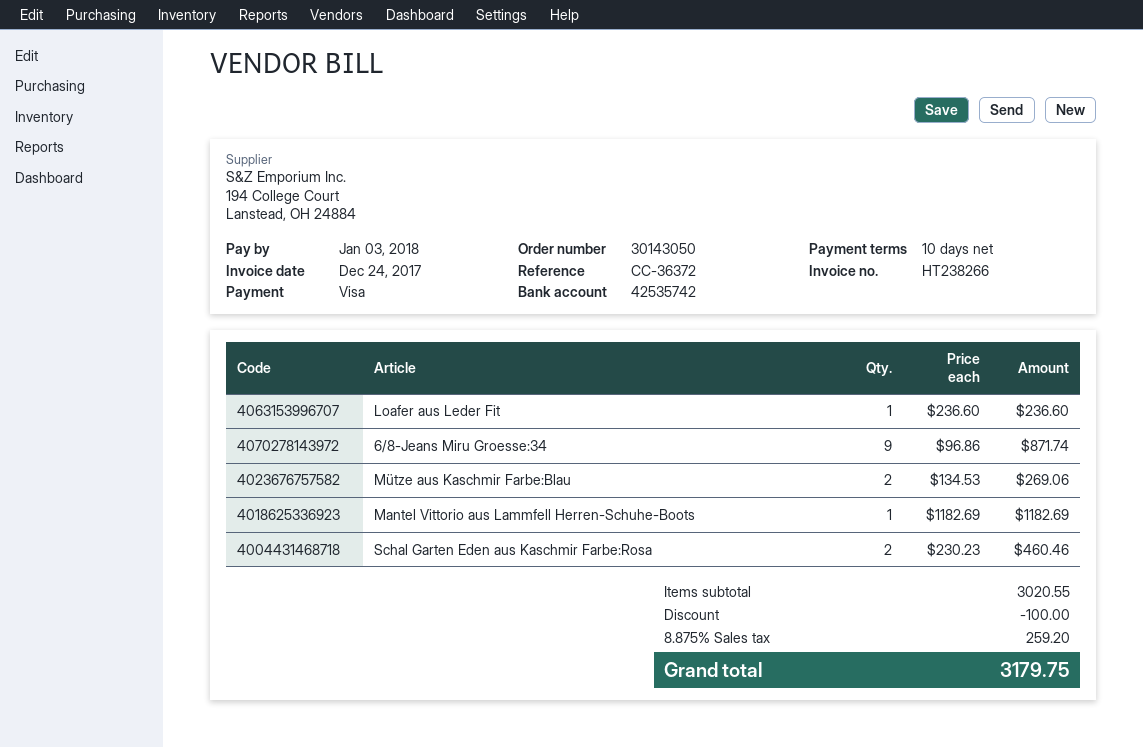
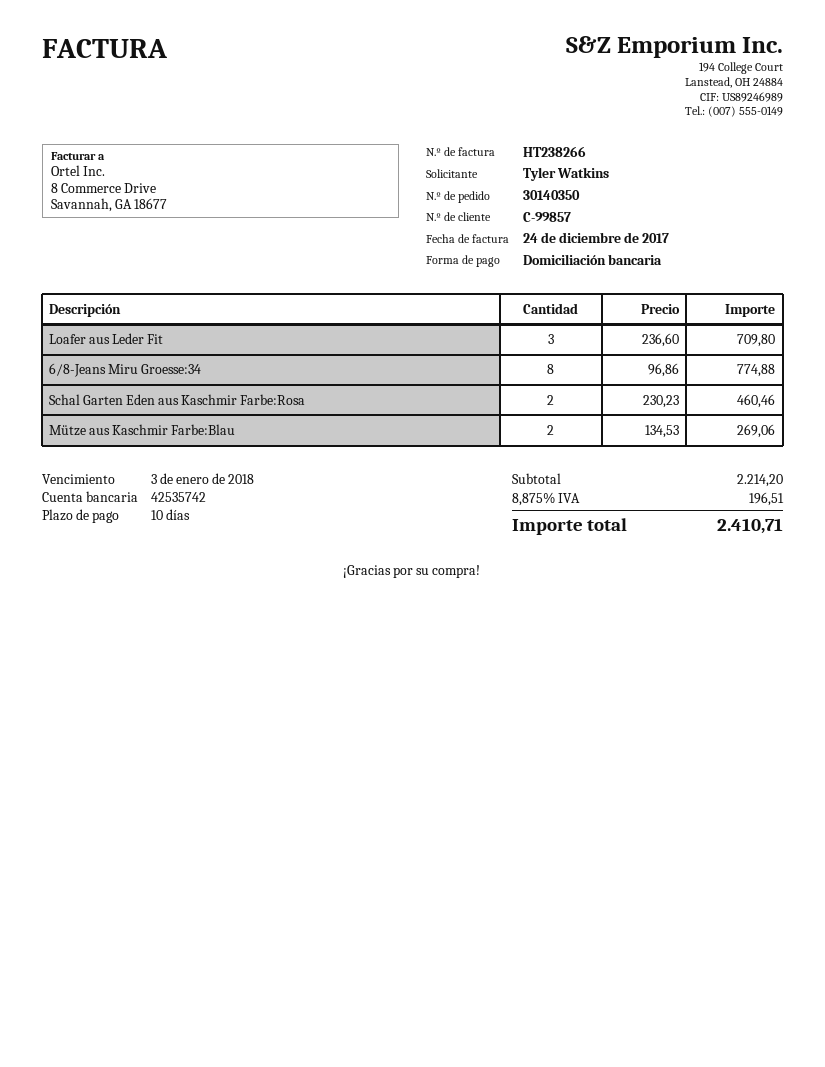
order number: 30143050 -> 30140350
payment method: Visa -> direct debit
Loafer aus Leder Fit: 1 x 236.60 = 236.60 -> 3 x 236.60 = 709.80
6/8-Jeans Miru Groesse:34: 9 x 96.86 = 871.74 -> 8 x 96.86 = 774.88
Mantel Vittorio aus Lammfell Herren-Schuhe-Boots: 1 x 1182.69 = 1182.69 -> none
subtotal: 3020.55 -> 2214.20
discount: 100.00 -> none
tax: 8.875% = 259.20 -> 8.875% = 196.51
total: 3179.75 -> 2410.71

